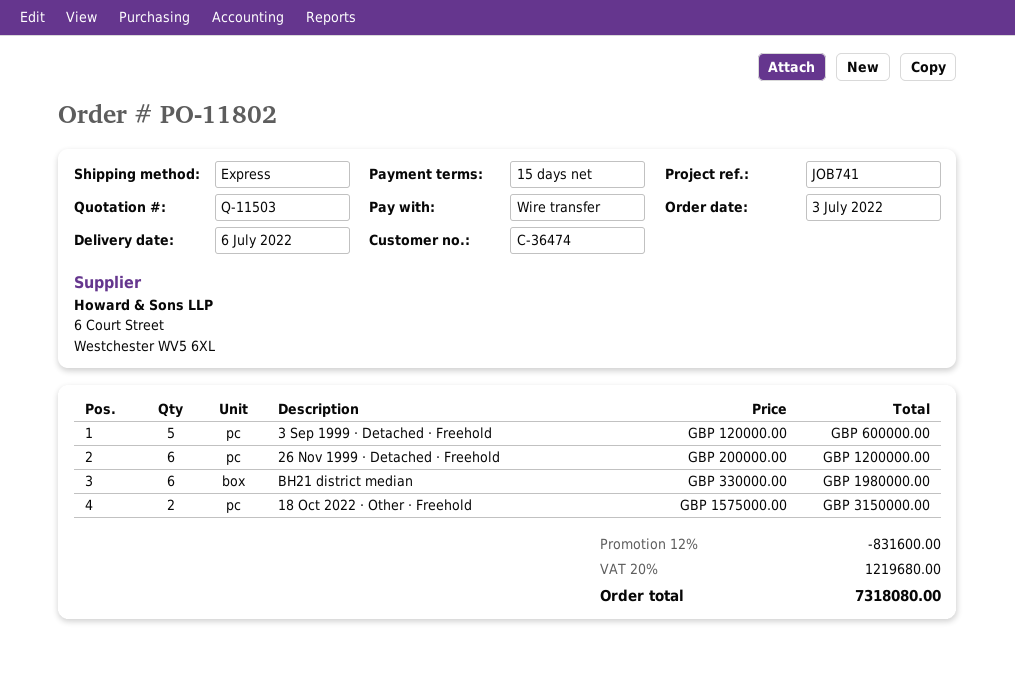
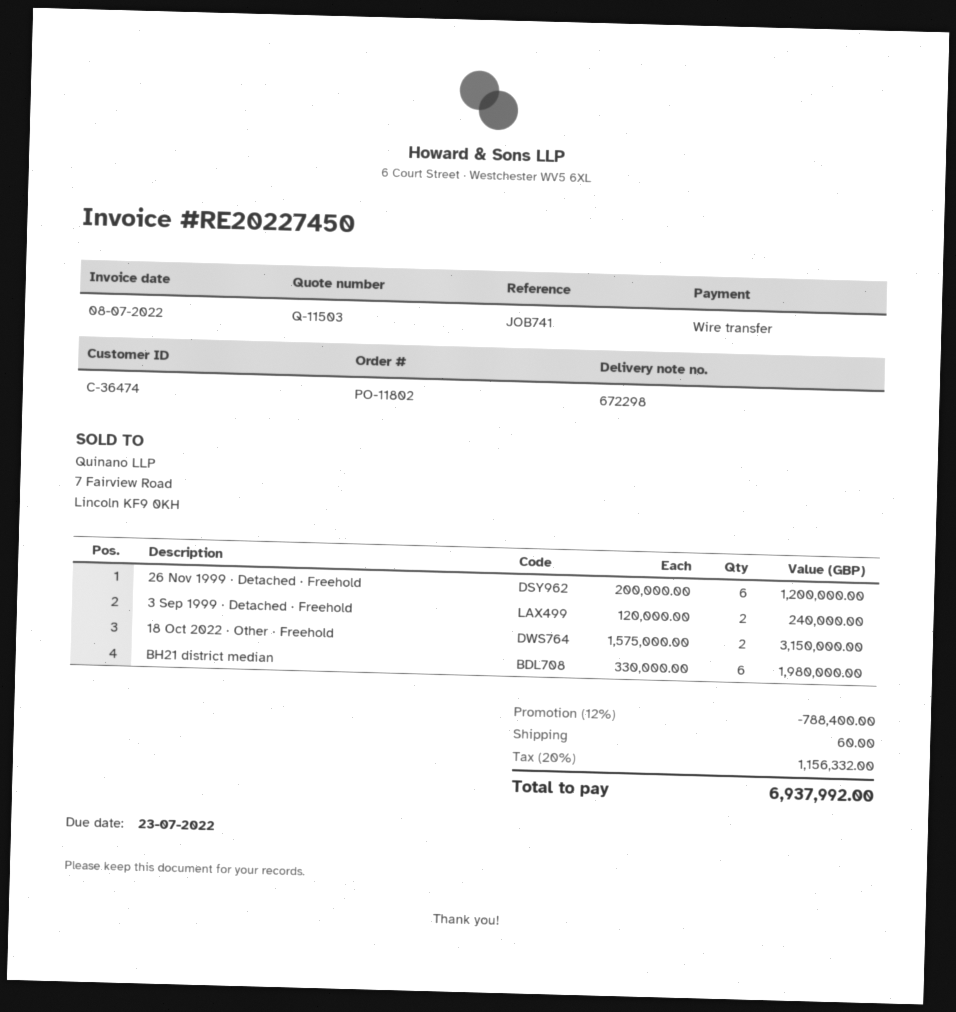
3 Sep 1999 · Detached · Freehold: 5 x 120000.00 = 600000.00 -> 2 x 120000.00 = 240000.00
discount: 12% = 831600.00 -> 12% = 788400.00
shipping: none -> 60.00
tax: 20% = 1219680.00 -> 20% = 1156332.00
total: 7318080.00 -> 6937992.00

